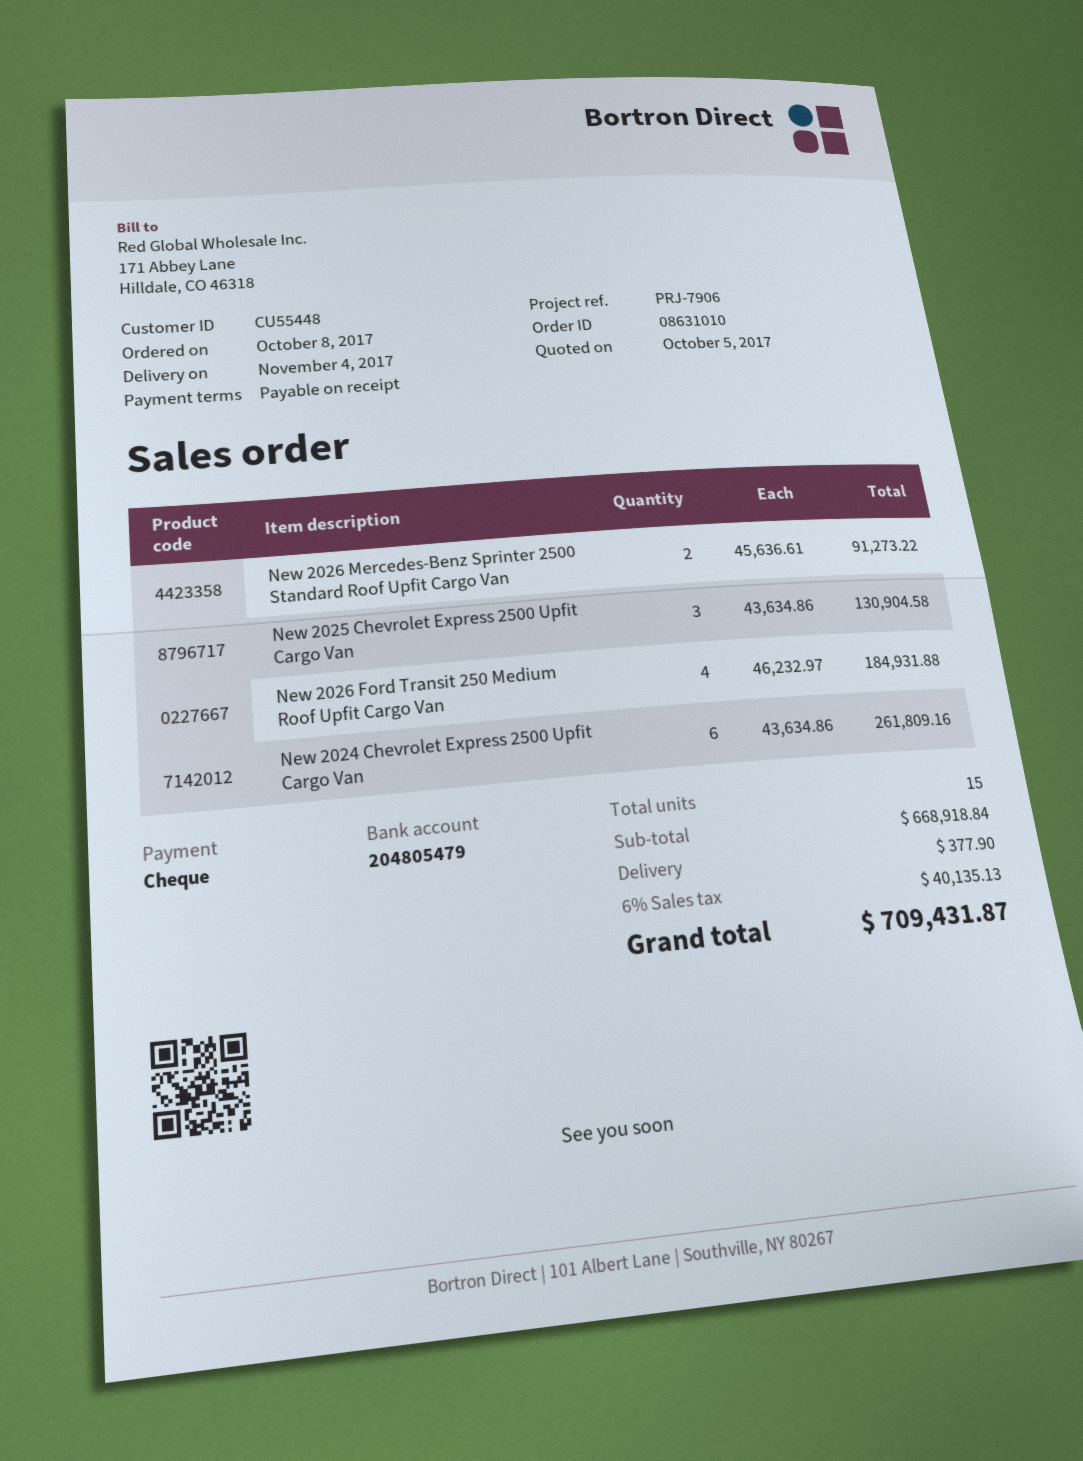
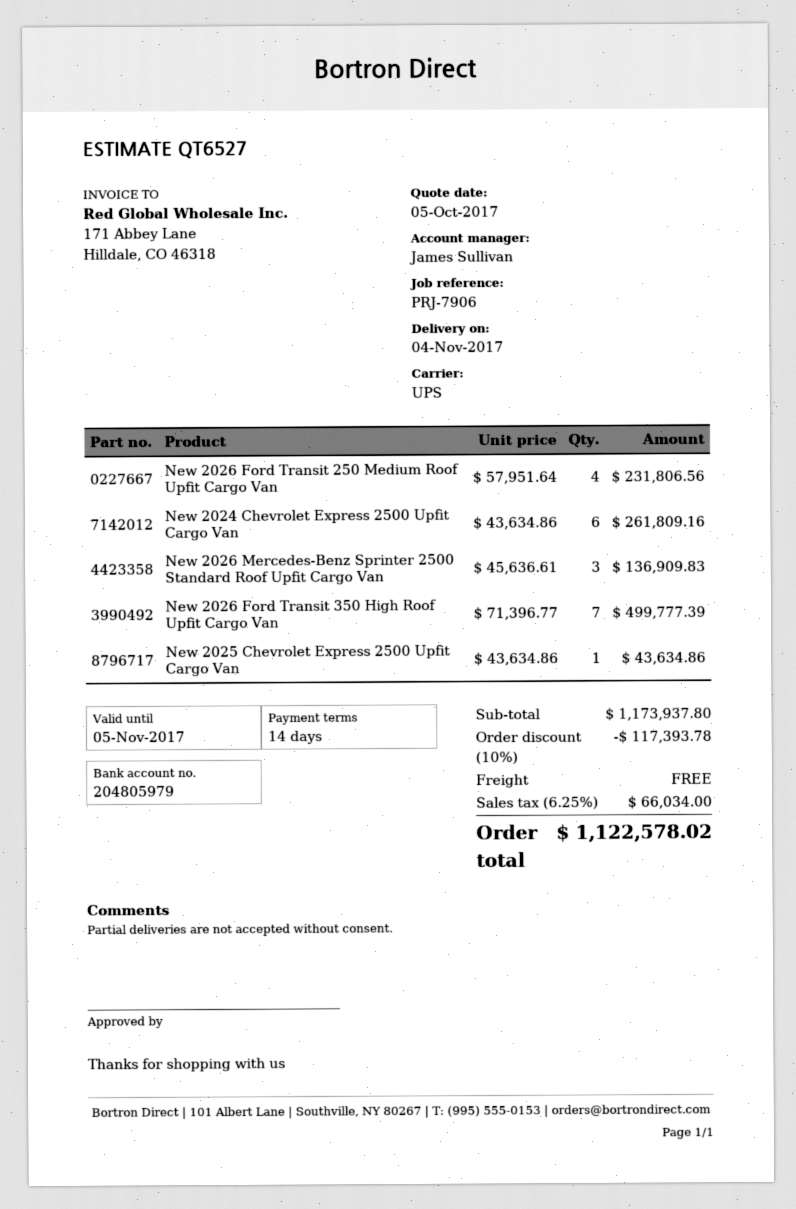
payment terms: on receipt -> 14 days
bank account: 204805479 -> 204805979
New 2026 Mercedes-Benz Sprinter 2500 Standard Roof Upfit Cargo Van: 2 x 45636.61 = 91273.22 -> 3 x 45636.61 = 136909.83
New 2025 Chevrolet Express 2500 Upfit Cargo Van: 3 x 43634.86 = 130904.58 -> 1 x 43634.86 = 43634.86
New 2026 Ford Transit 250 Medium Roof Upfit Cargo Van: 4 x 46232.97 = 184931.88 -> 4 x 57951.64 = 231806.56
New 2026 Ford Transit 350 High Roof Upfit Cargo Van: none -> 7 x 71396.77 = 499777.39
subtotal: 668918.84 -> 1173937.80
discount: none -> 10% = 117393.78
shipping: 377.90 -> 0.00
tax: 6% = 40135.13 -> 6.25% = 66034.00
total: 709431.87 -> 1122578.02

